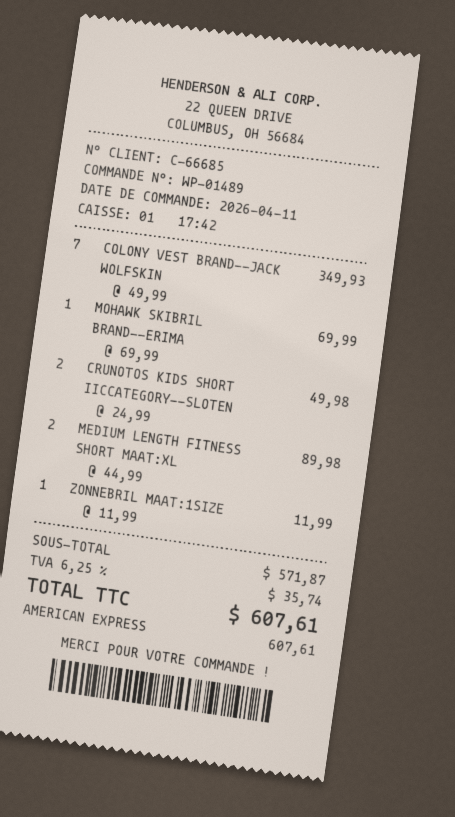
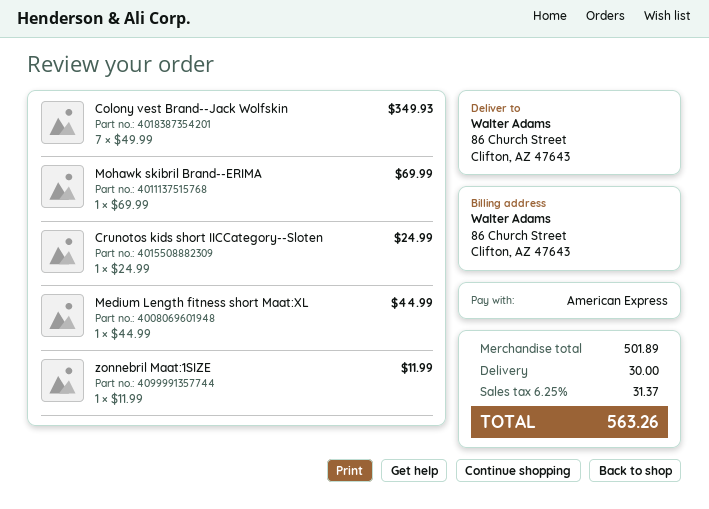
CRUNOTOS KIDS SHORT IICCATEGORY--SLOTEN: 2 x 24.99 = 49.98 -> 1 x 24.99 = 24.99
MEDIUM LENGTH FITNESS SHORT MAAT:XL: 2 x 44.99 = 89.98 -> 1 x 44.99 = 44.99
subtotal: 571.87 -> 501.89
shipping: none -> 30.00
tax: 6.25% = 35.74 -> 6.25% = 31.37
total: 607.61 -> 563.26

